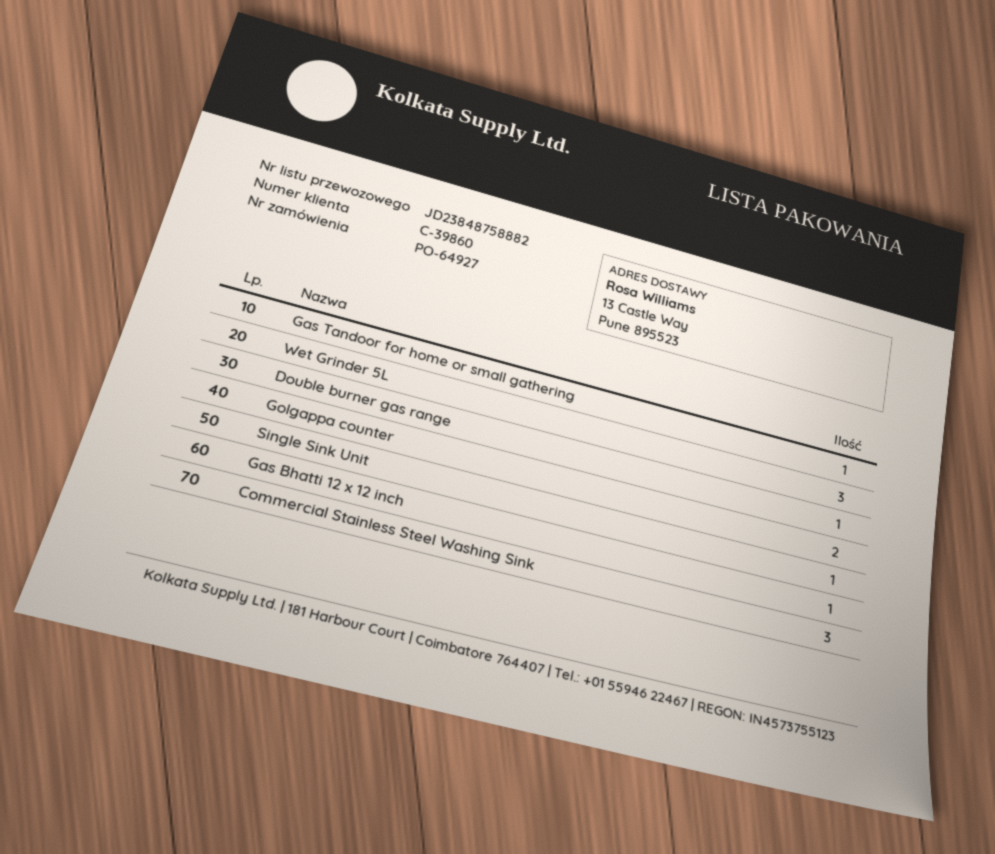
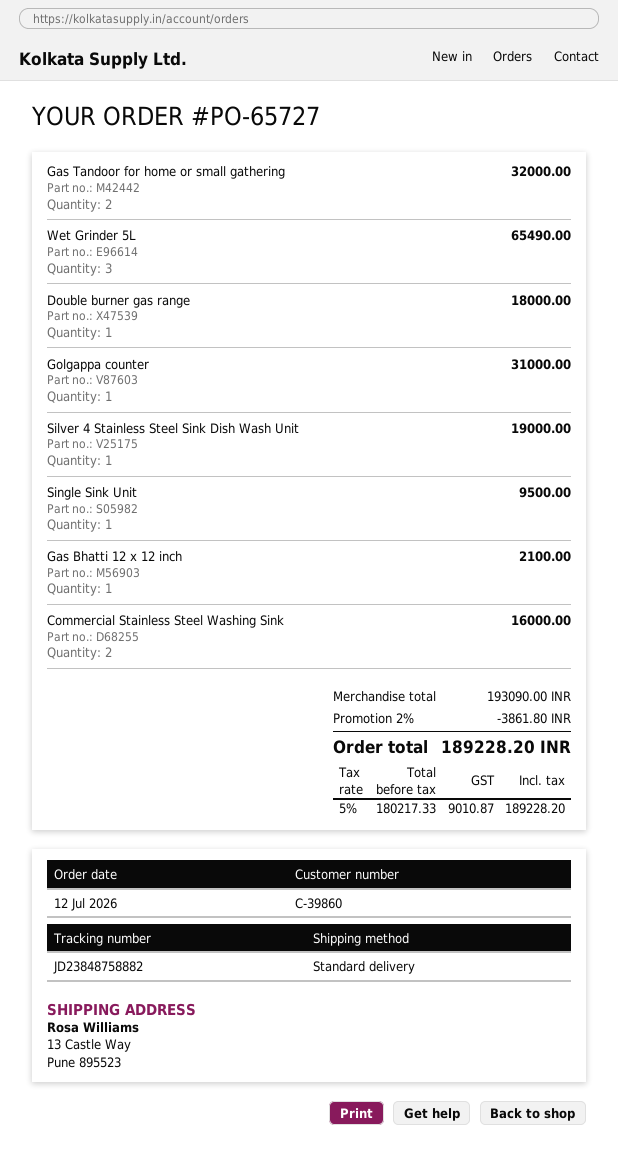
order number: PO-64927 -> PO-65727
Gas Tandoor for home or small gathering: 1 -> 2
Golgappa counter: 2 -> 1
Commercial Stainless Steel Washing Sink: 3 -> 2
Silver 4 Stainless Steel Sink Dish Wash Unit: none -> 1

